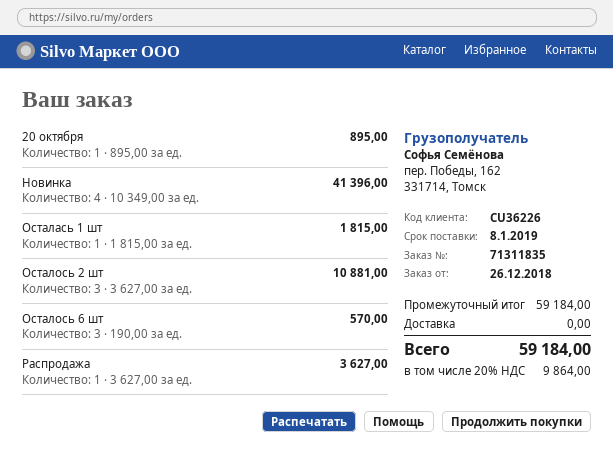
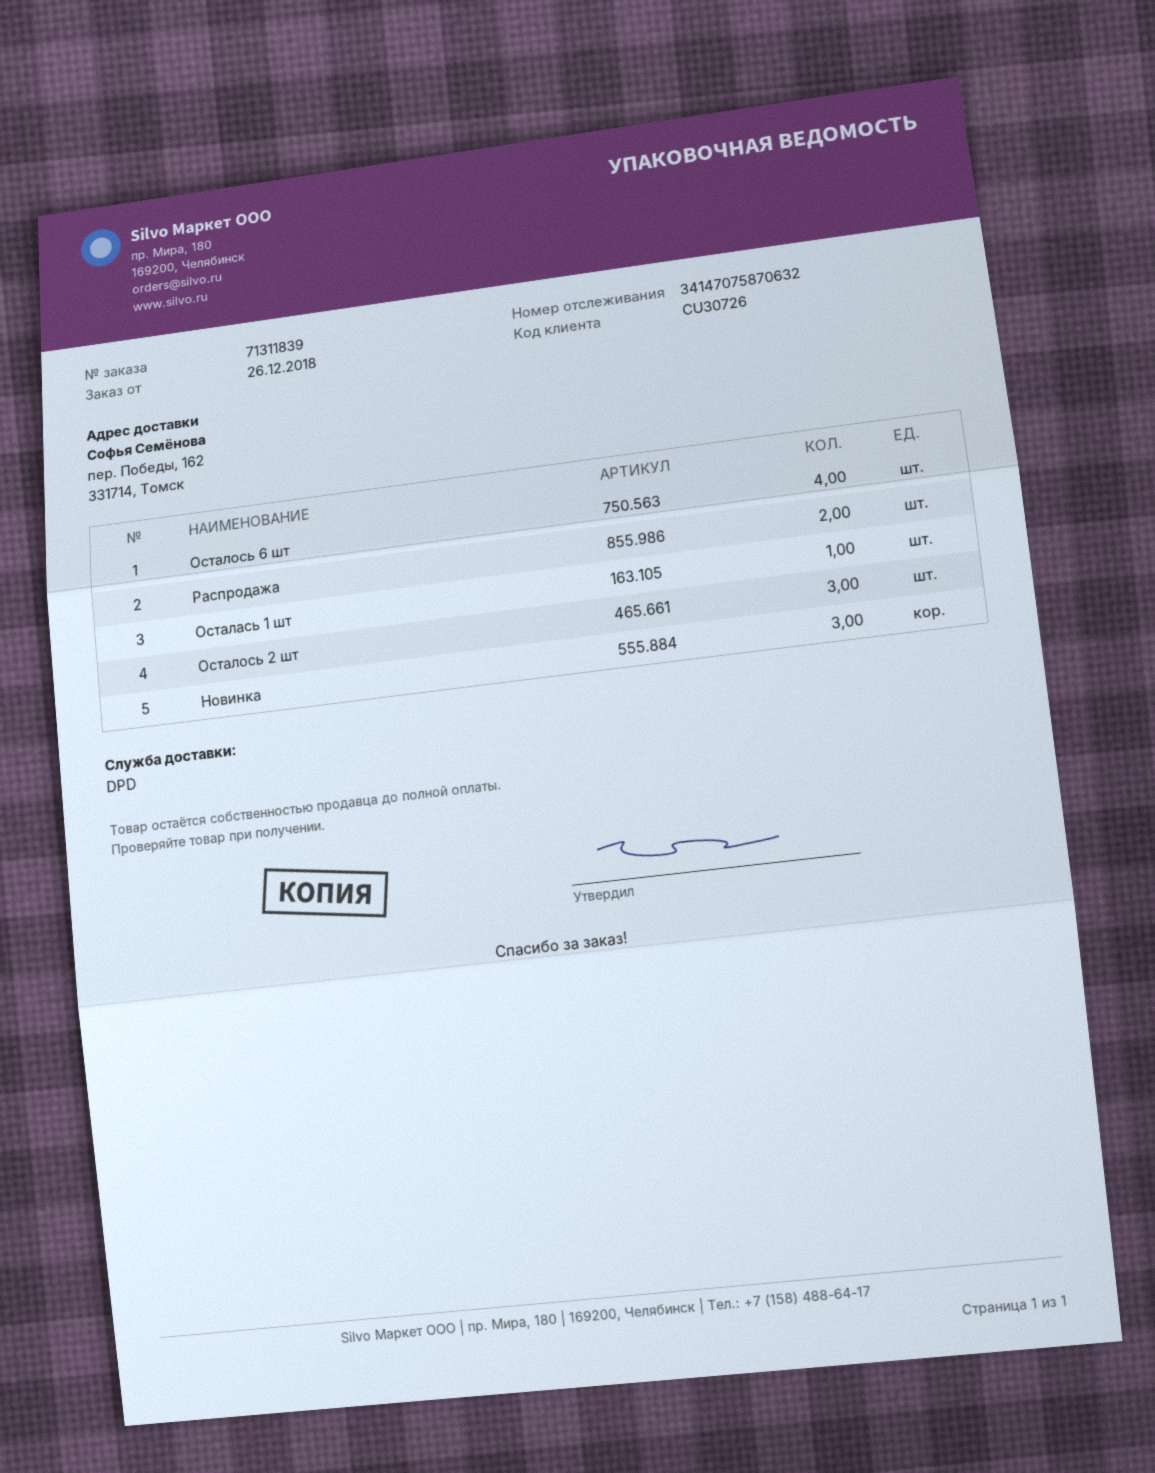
order number: 71311835 -> 71311839
customer number: CU36226 -> CU30726
20 октября: 1 -> none
Новинка: 4 -> 3
Осталось 6 шт: 3 -> 4
Распродажа: 1 -> 2

